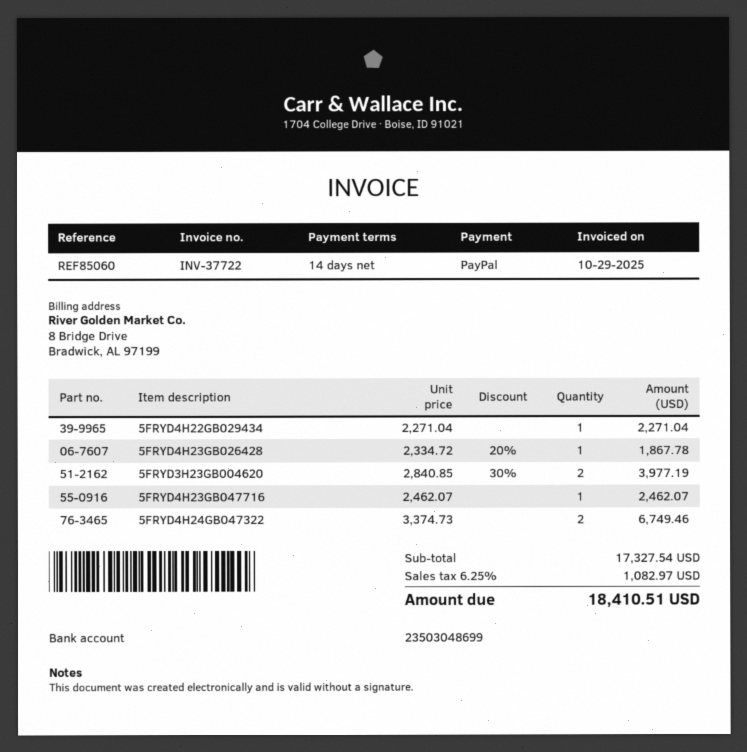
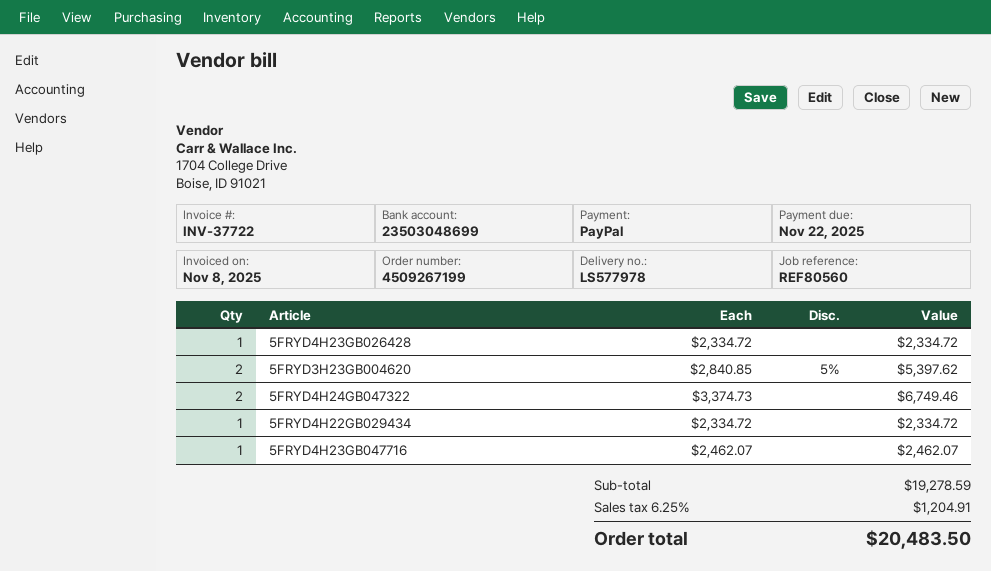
invoice date: 2025-10-29 -> 2025-11-08
reference: REF85060 -> REF80560
5FRYD4H22GB029434: 1 x 2271.04 = 2271.04 -> 1 x 2334.72 = 2334.72
5FRYD4H23GB026428: 1 x 2334.72 - 20% = 1867.78 -> 1 x 2334.72 = 2334.72
5FRYD3H23GB004620: 2 x 2840.85 - 30% = 3977.19 -> 2 x 2840.85 - 5% = 5397.62
subtotal: 17327.54 -> 19278.59
tax: 6.25% = 1082.97 -> 6.25% = 1204.91
total: 18410.51 -> 20483.50

